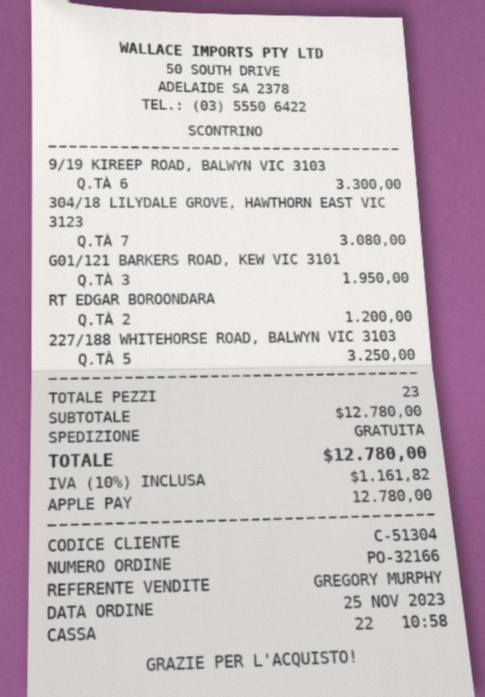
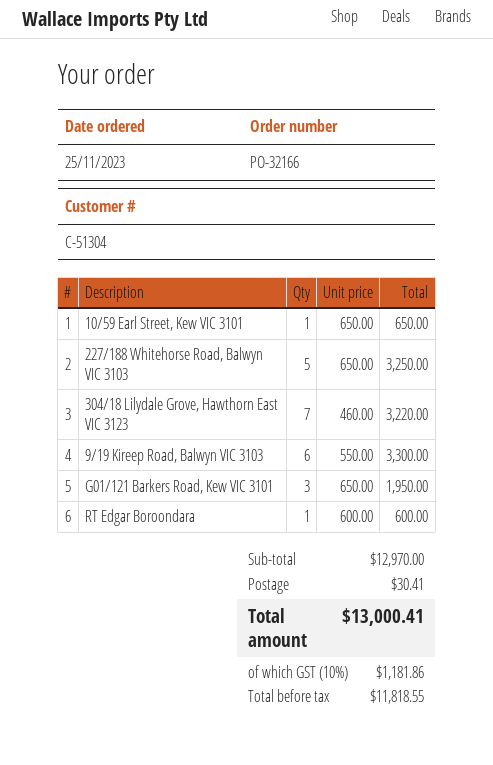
304/18 LILYDALE GROVE, HAWTHORN EAST VIC 3123: 7 for 3080.00 -> 7 for 3220.00
RT EDGAR BOROONDARA: 2 for 1200.00 -> 1 for 600.00
10/59 Earl Street, Kew VIC 3101: none -> 1 for 650.00
subtotal: 12780.00 -> 12970.00
shipping: 0.00 -> 30.41
tax: 10% = 1161.82 -> 10% = 1181.86
total: 12780.00 -> 13000.41

